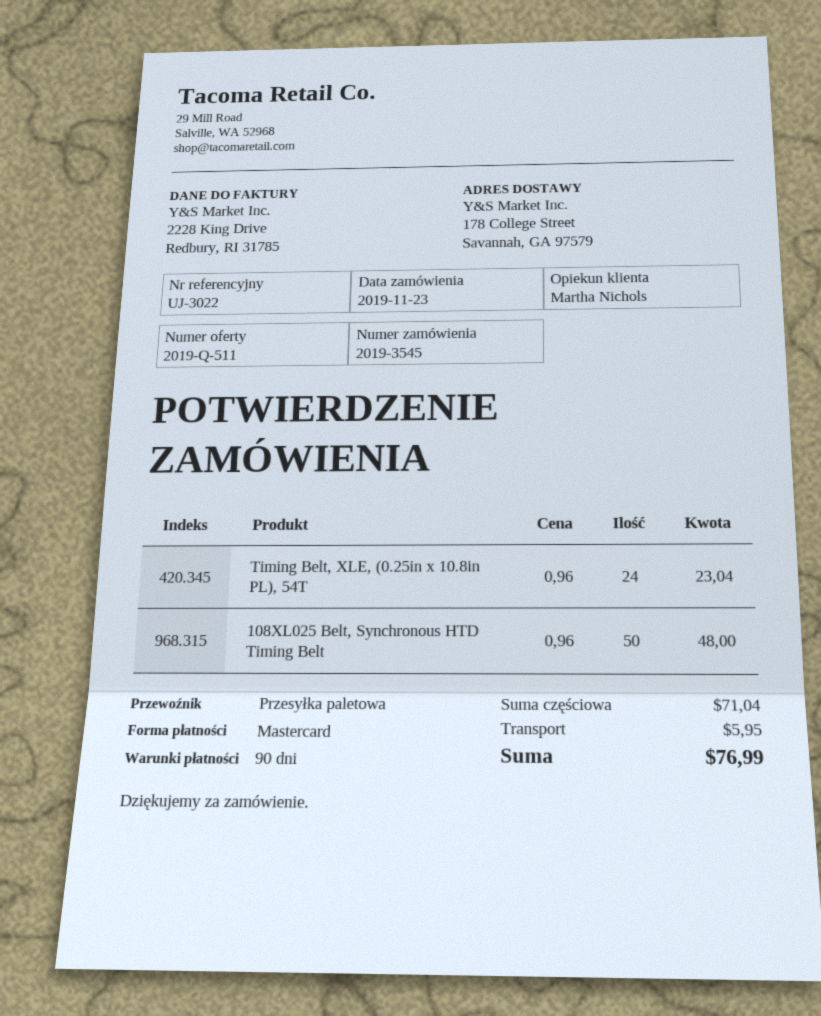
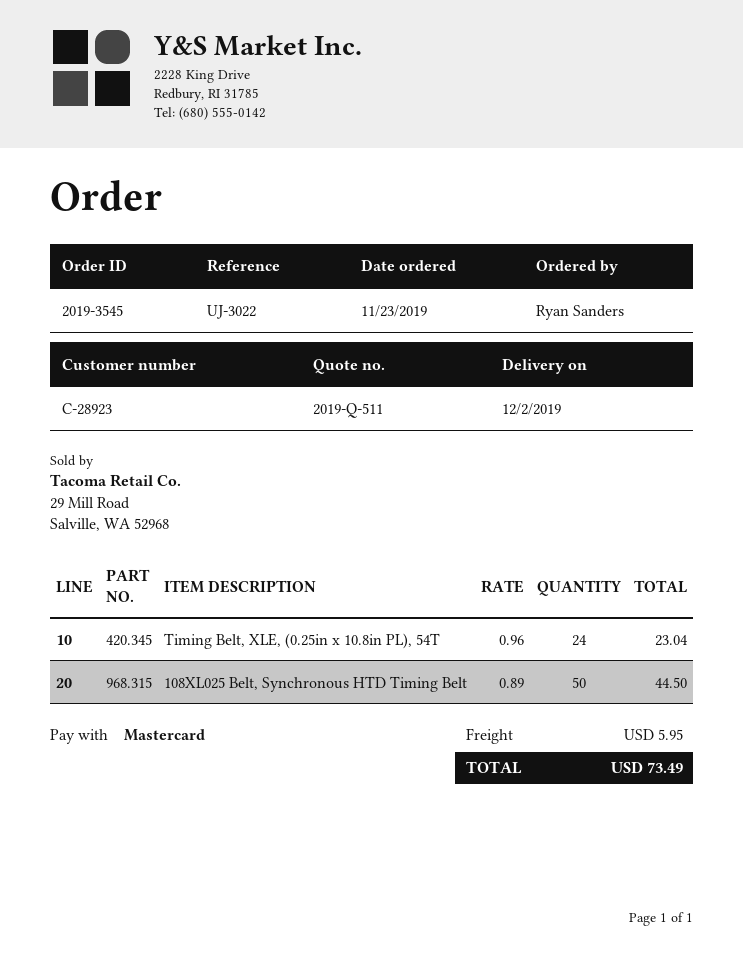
108XL025 Belt, Synchronous HTD Timing Belt: 50 x 0.96 = 48.00 -> 50 x 0.89 = 44.50
total: 76.99 -> 73.49

